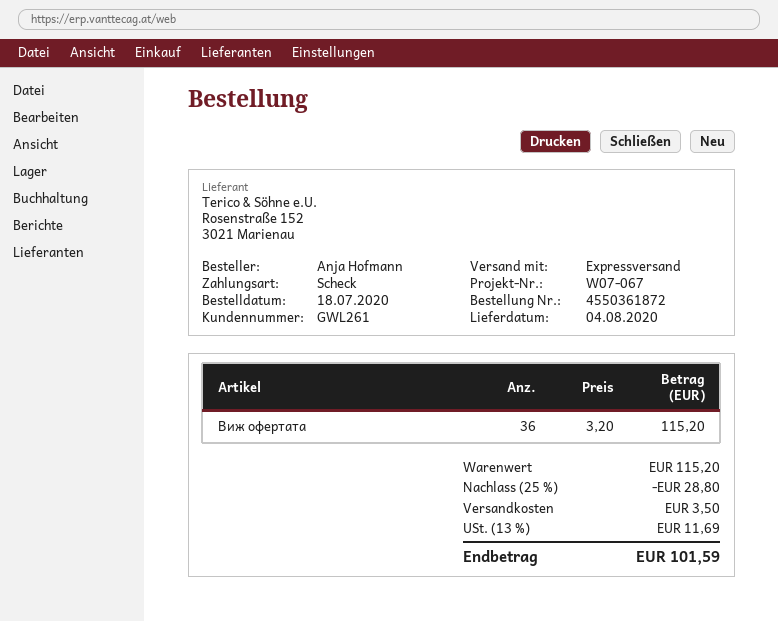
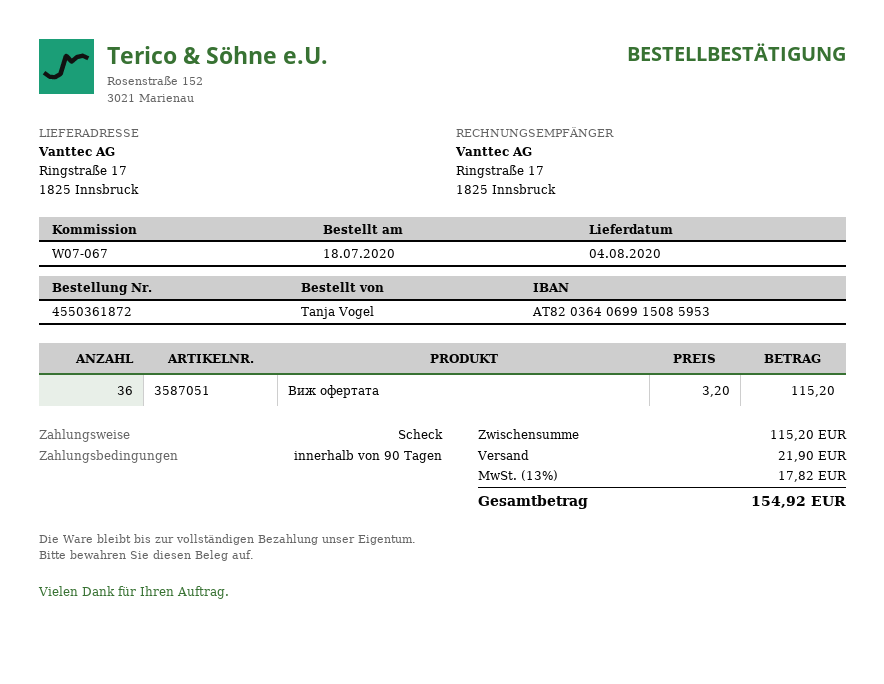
ordered by: Anja Hofmann -> Tanja Vogel
discount: 25% = 28.80 -> none
shipping: 3.50 -> 21.90
tax: 13% = 11.69 -> 13% = 17.82
total: 101.59 -> 154.92

